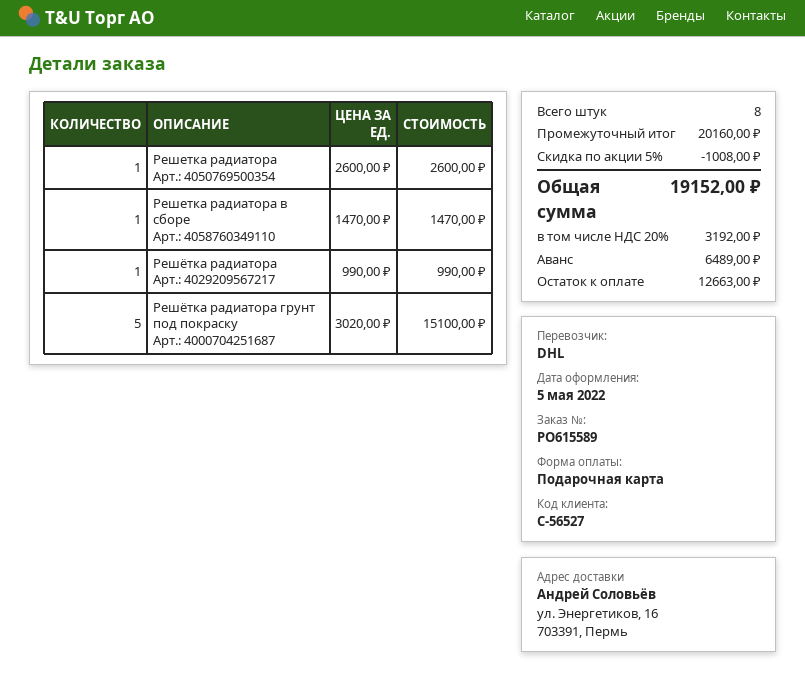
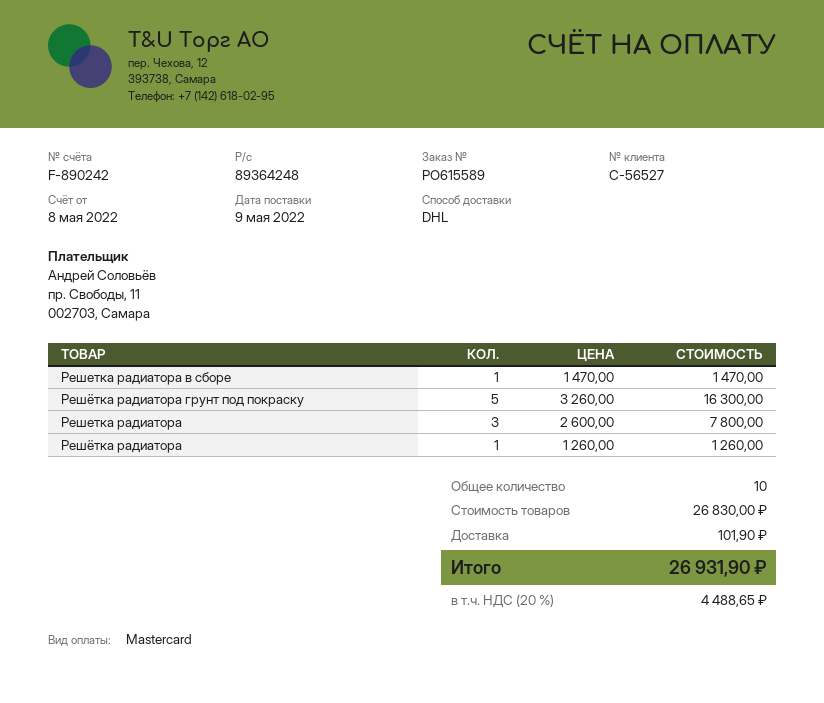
payment method: gift card -> Mastercard
Решетка радиатора: 1 x 2600.00 = 2600.00 -> 3 x 2600.00 = 7800.00
Решётка радиатора: 1 x 990.00 = 990.00 -> 1 x 1260.00 = 1260.00
Решётка радиатора грунт под покраску: 5 x 3020.00 = 15100.00 -> 5 x 3260.00 = 16300.00
total quantity: 8 -> 10
subtotal: 20160.00 -> 26830.00
discount: 5% = 1008.00 -> none
shipping: none -> 101.90
tax: 20% = 3192.00 -> 20% = 4488.65
total: 19152.00 -> 26931.90

